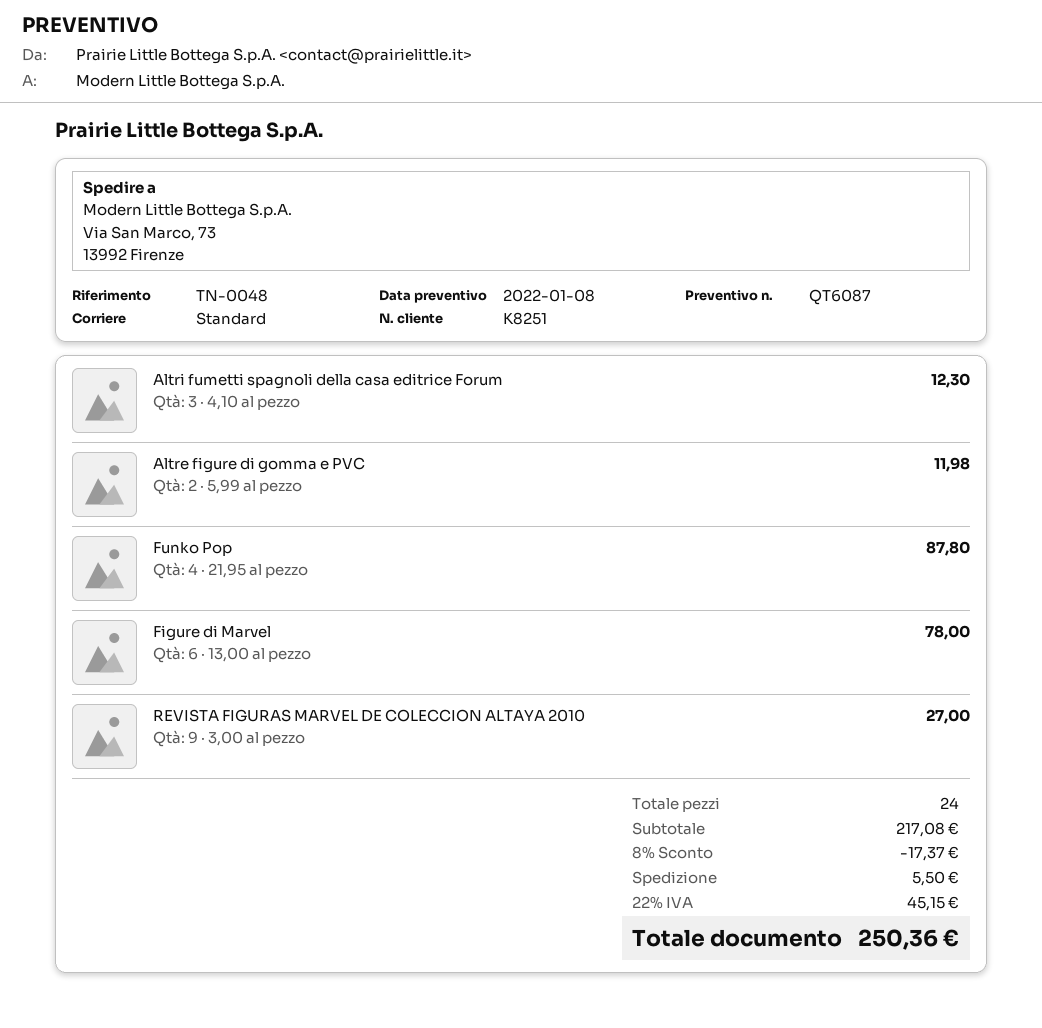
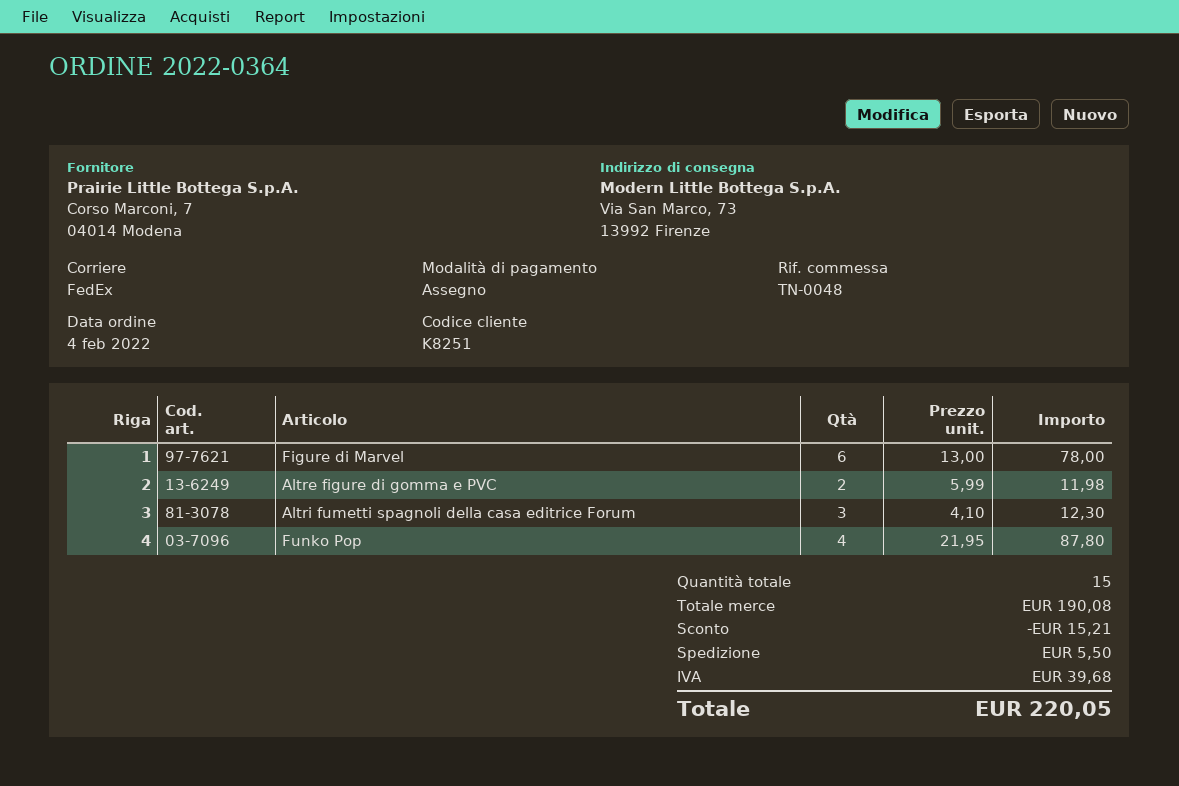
shipping method: standard -> FedEx
REVISTA FIGURAS MARVEL DE COLECCION ALTAYA 2010: 9 x 3.00 = 27.00 -> none
total quantity: 24 -> 15
subtotal: 217.08 -> 190.08
discount: 17.37 -> 15.21
tax: 45.15 -> 39.68
total: 250.36 -> 220.05

